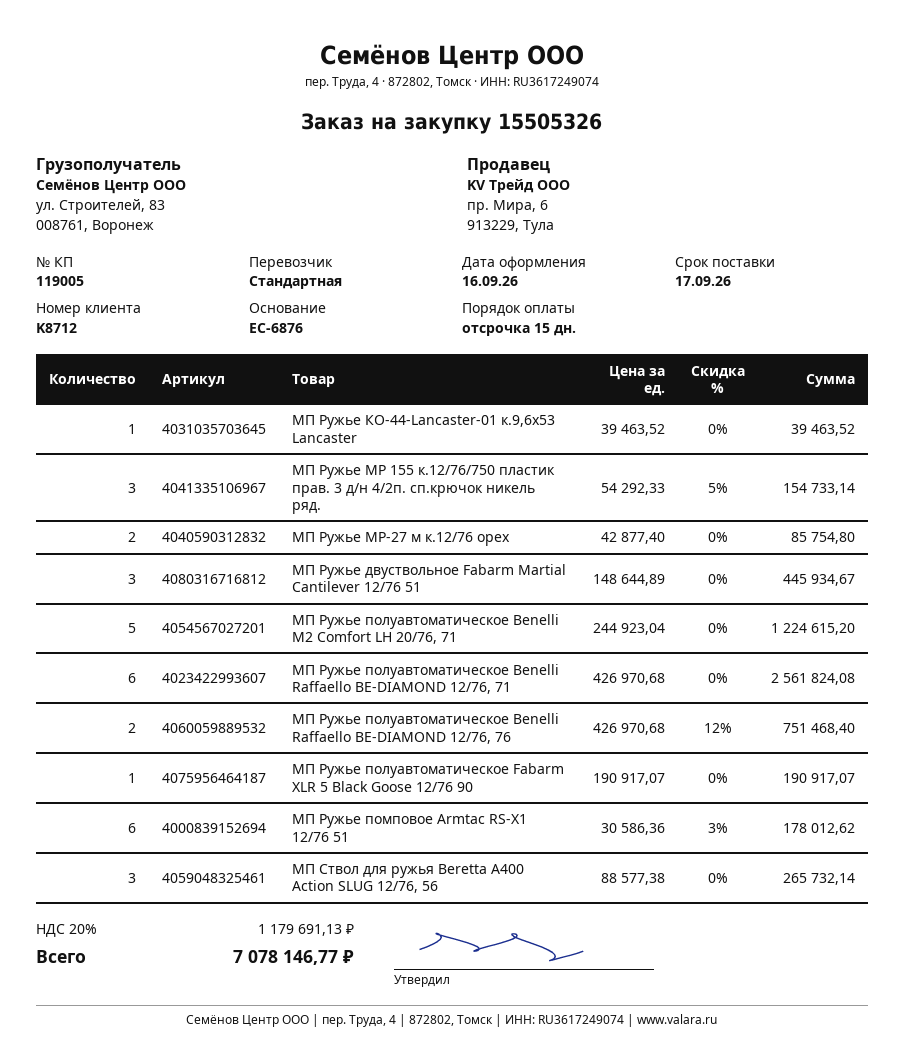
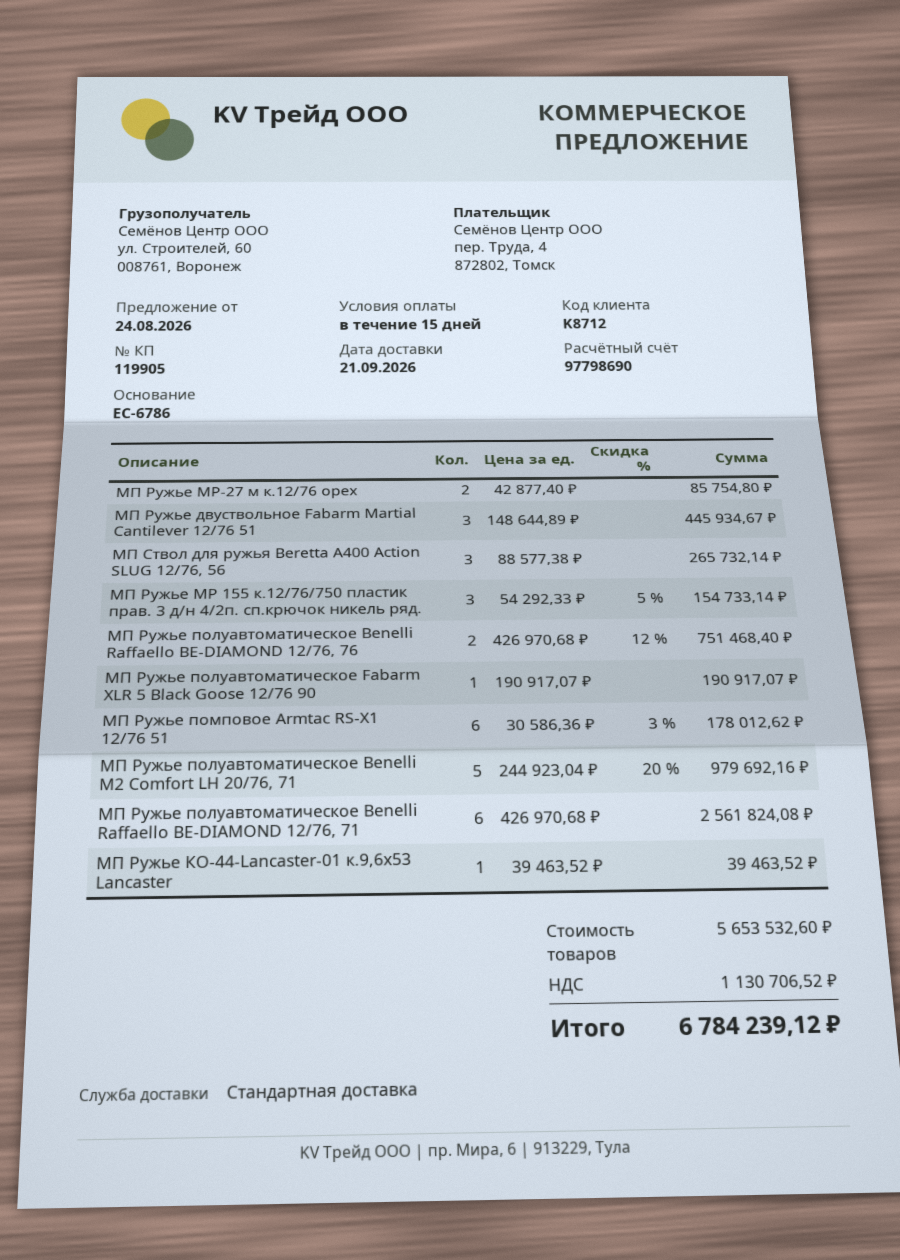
quote number: 119005 -> 119905
delivery date: 2026-09-17 -> 2026-09-21
reference: EC-6876 -> EC-6786
ship to: ул. Строителей, 83, 008761, Воронеж -> ул. Строителей, 60, 008761, Воронеж
МП Ружье полуавтоматическое Benelli M2 Comfort LH 20/76, 71: 5 x 244923.04 = 1224615.20 -> 5 x 244923.04 - 20% = 979692.16
tax: 1179691.13 -> 1130706.52
total: 7078146.77 -> 6784239.12

